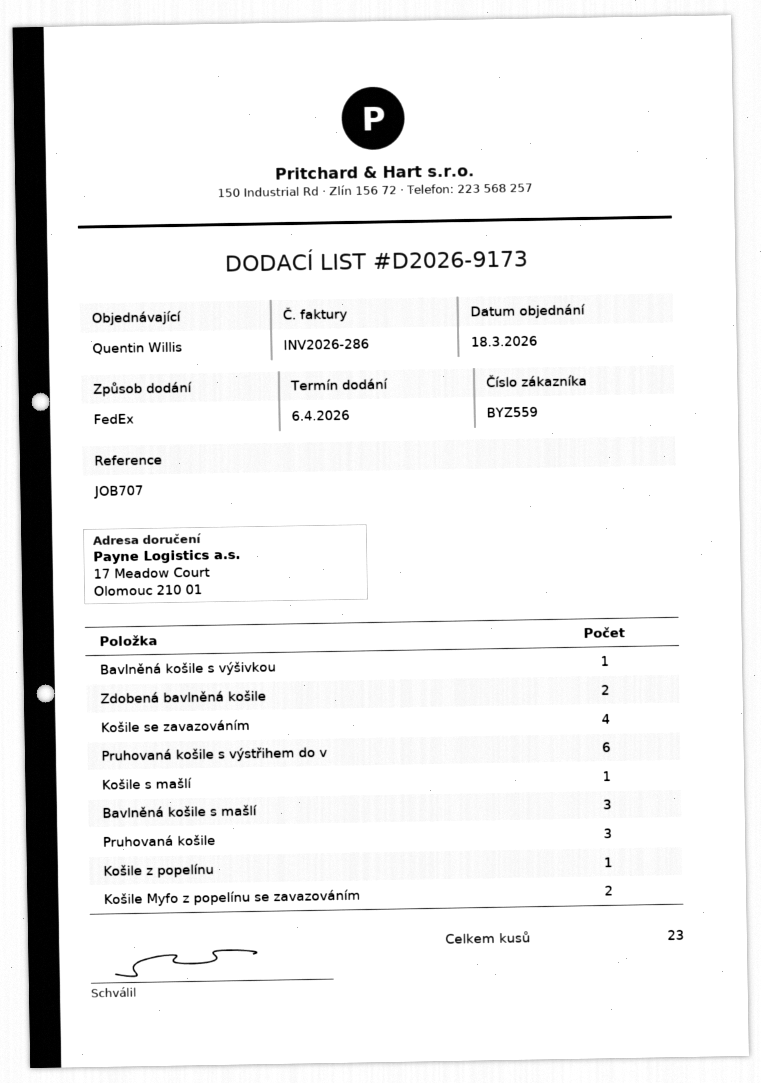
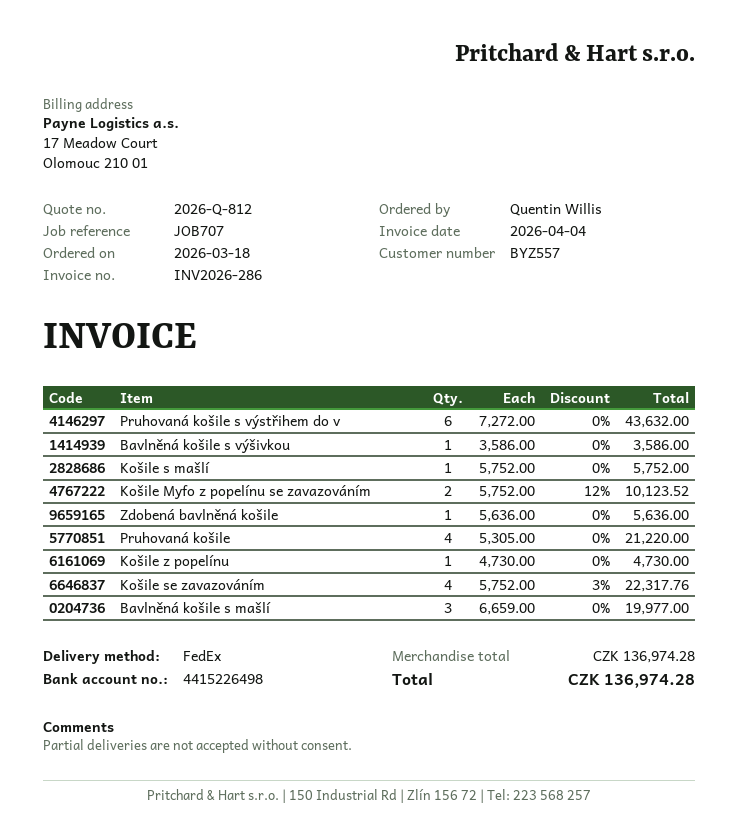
customer number: BYZ559 -> BYZ557
Zdobená bavlněná košile: 2 -> 1
Pruhovaná košile: 3 -> 4

